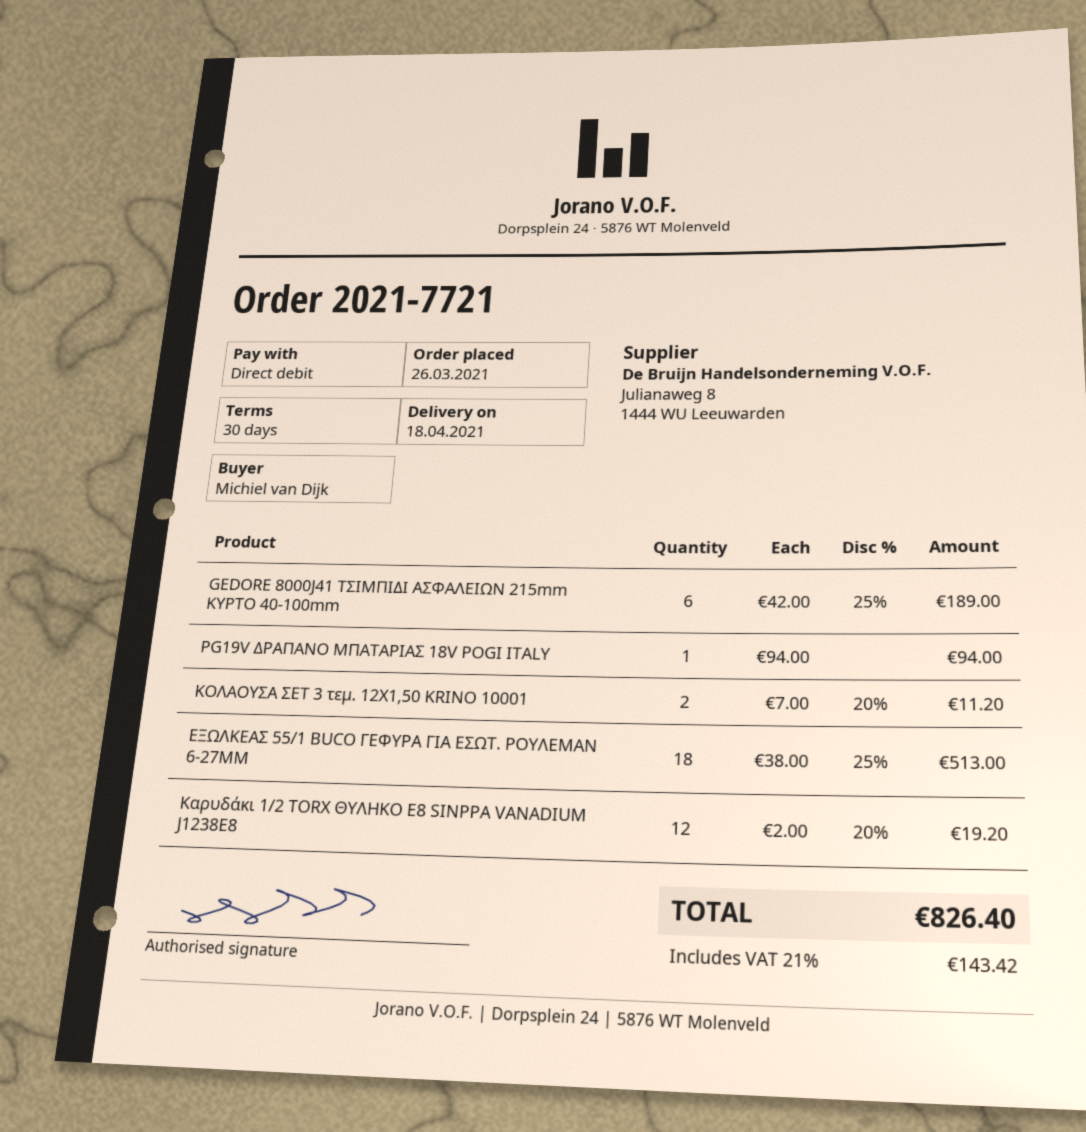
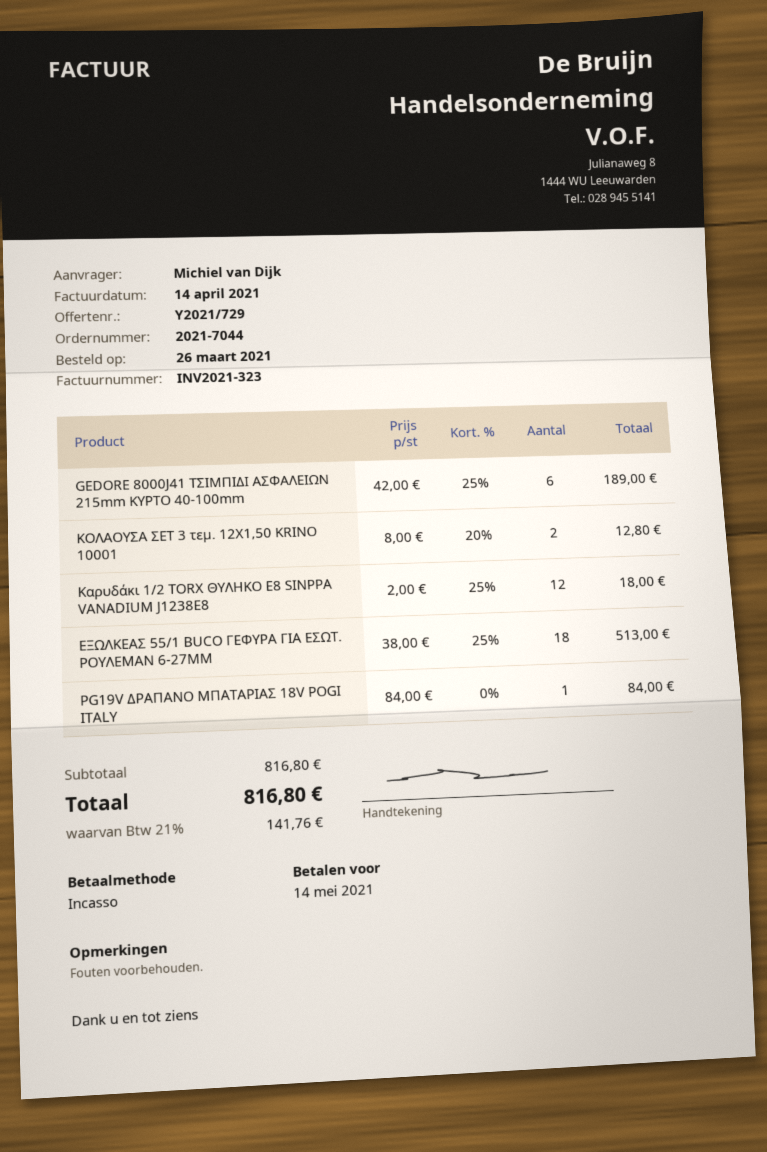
order number: 2021-7721 -> 2021-7044
PG19V ΔΡΑΠΑΝΟ ΜΠΑΤΑΡΙΑΣ 18V POGI ITALY: 1 x 94.00 = 94.00 -> 1 x 84.00 = 84.00
ΚΟΛΑΟΥΣΑ ΣΕΤ 3 τεμ. 12Χ1,50 KRINO 10001: 2 x 7.00 - 20% = 11.20 -> 2 x 8.00 - 20% = 12.80
Καρυδάκι 1/2 TORX ΘΥΛΗΚΟ Ε8 SINPPA VANADIUM J1238E8: 12 x 2.00 - 20% = 19.20 -> 12 x 2.00 - 25% = 18.00
tax: 21% = 143.42 -> 21% = 141.76
total: 826.40 -> 816.80

